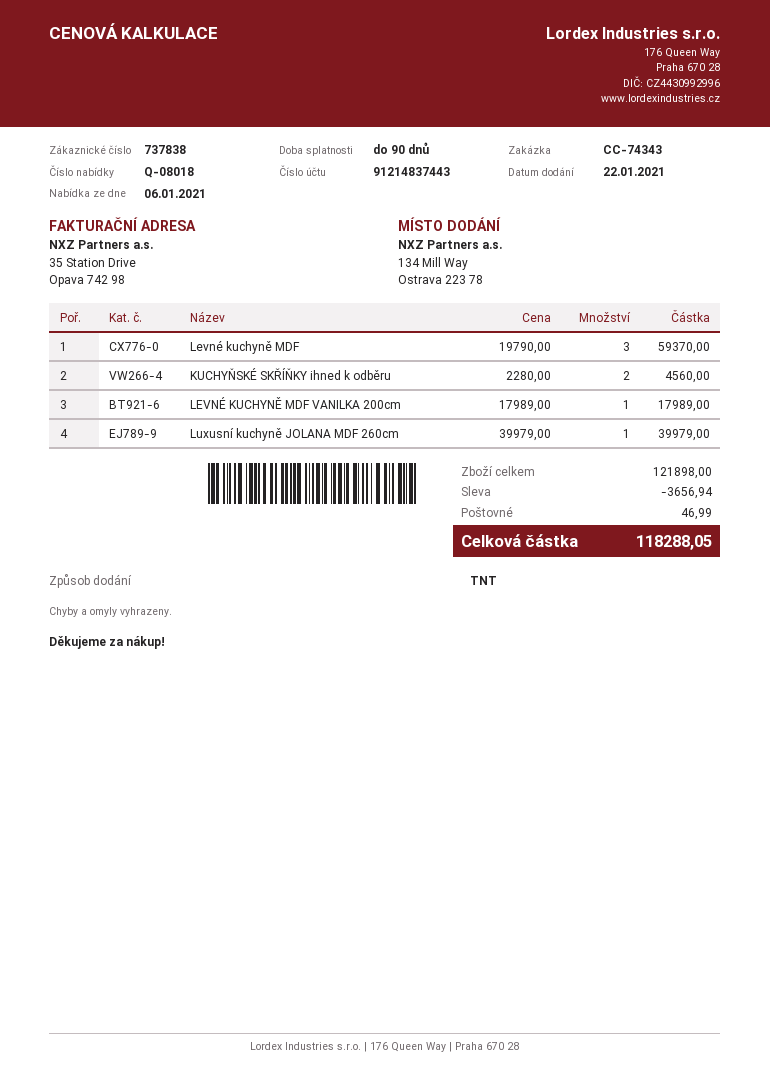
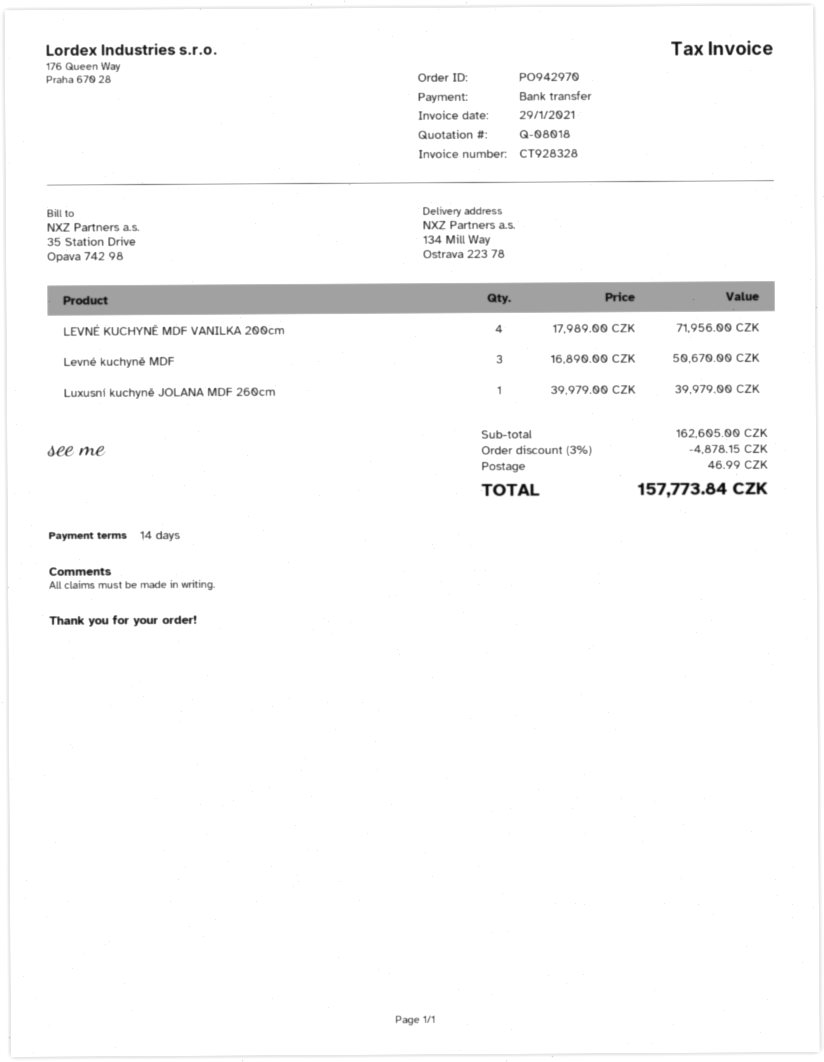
payment terms: 90 days -> 14 days
Levné kuchyně MDF: 3 x 19790.00 = 59370.00 -> 3 x 16890.00 = 50670.00
KUCHYŇSKÉ SKŘÍŇKY ihned k odběru: 2 x 2280.00 = 4560.00 -> none
LEVNÉ KUCHYNĚ MDF VANILKA 200cm: 1 x 17989.00 = 17989.00 -> 4 x 17989.00 = 71956.00
subtotal: 121898.00 -> 162605.00
discount: 3656.94 -> 4878.15
total: 118288.05 -> 157773.84

